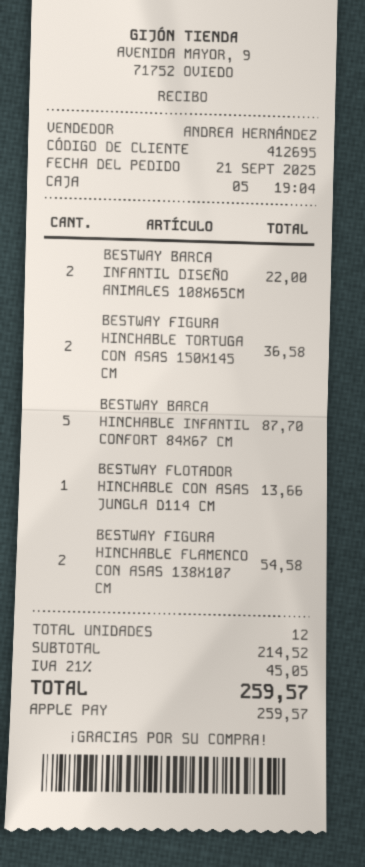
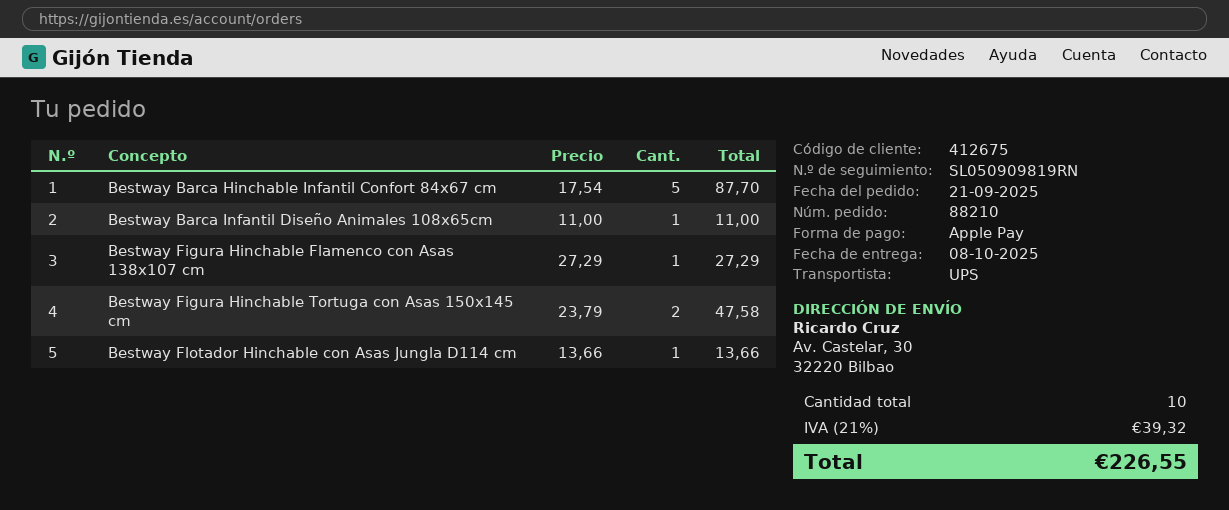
customer number: 412695 -> 412675
BESTWAY BARCA INFANTIL DISEÑO ANIMALES 108X65CM: 2 for 22.00 -> 1 for 11.00
BESTWAY FIGURA HINCHABLE TORTUGA CON ASAS 150X145 CM: 2 for 36.58 -> 2 for 47.58
BESTWAY FIGURA HINCHABLE FLAMENCO CON ASAS 138X107 CM: 2 for 54.58 -> 1 for 27.29
total quantity: 12 -> 10
tax: 21% = 45.05 -> 21% = 39.32
total: 259.57 -> 226.55

